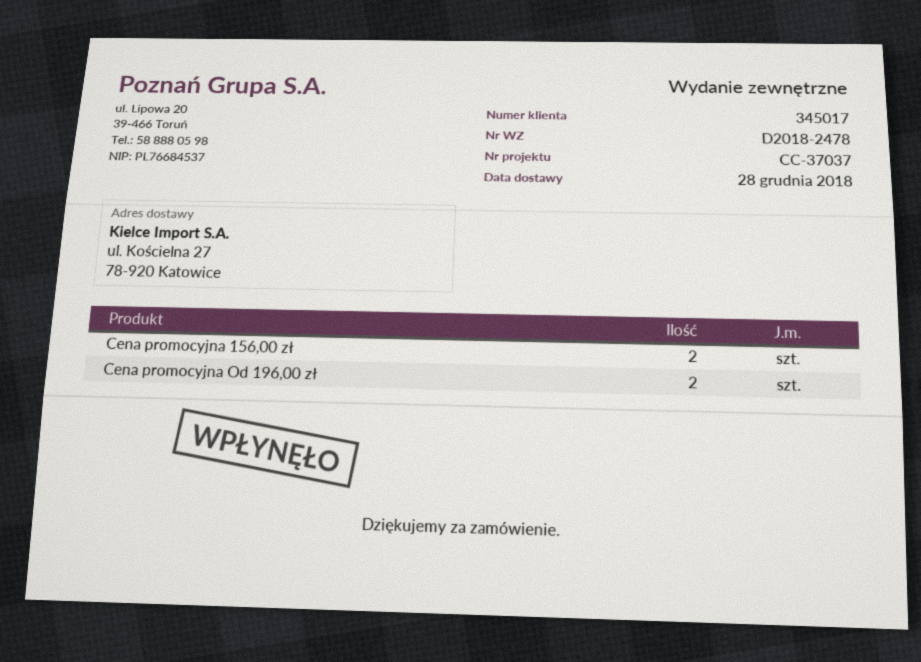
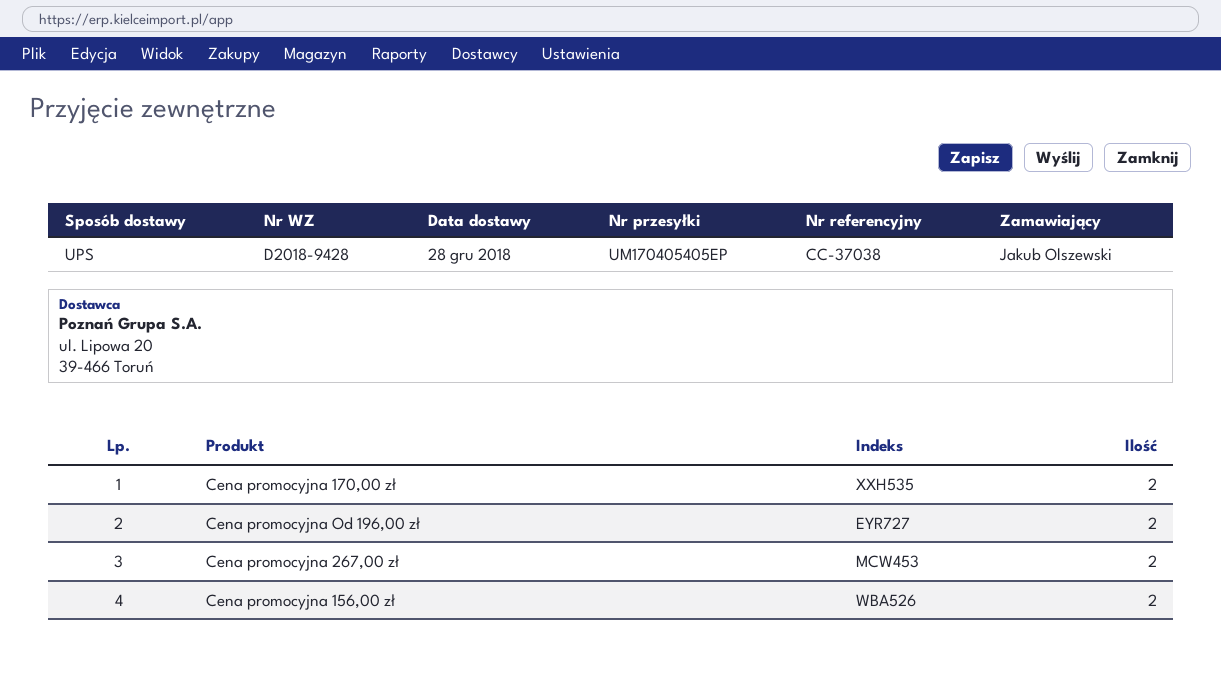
delivery note number: D2018-2478 -> D2018-9428
reference: CC-37037 -> CC-37038
Cena promocyjna 170,00 zł: none -> 2
Cena promocyjna 267,00 zł: none -> 2

